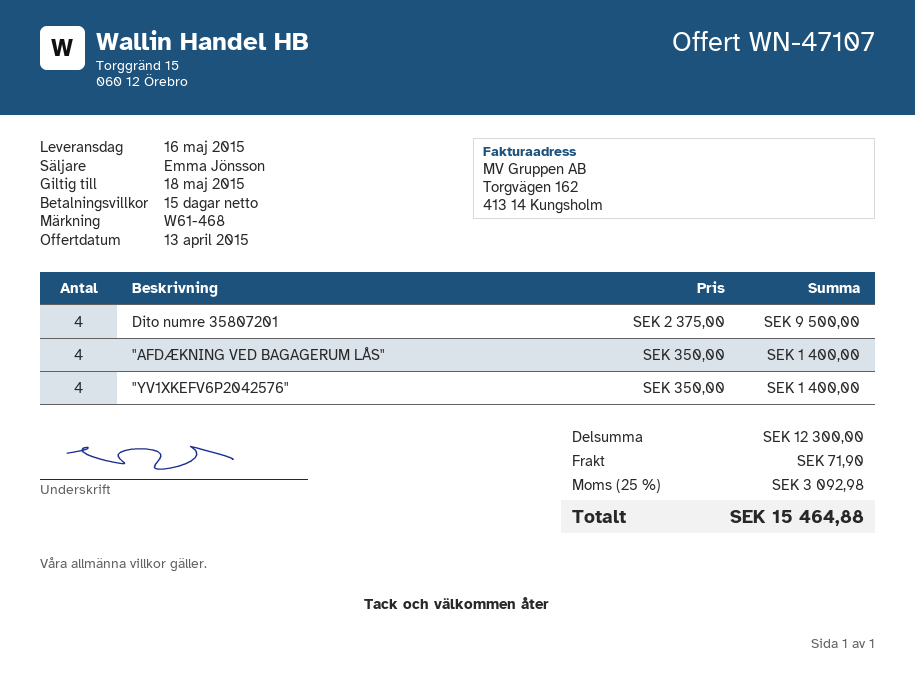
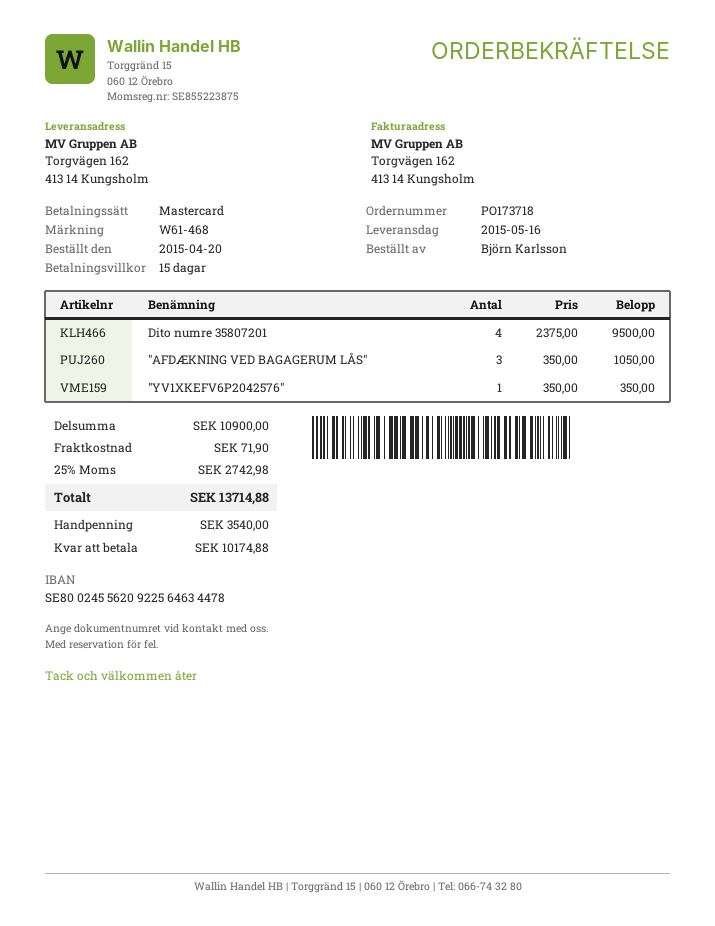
"AFDÆKNING VED BAGAGERUM LÅS": 4 x 350.00 = 1400.00 -> 3 x 350.00 = 1050.00
"YV1XKEFV6P2042576": 4 x 350.00 = 1400.00 -> 1 x 350.00 = 350.00
subtotal: 12300.00 -> 10900.00
tax: 25% = 3092.98 -> 25% = 2742.98
total: 15464.88 -> 13714.88

